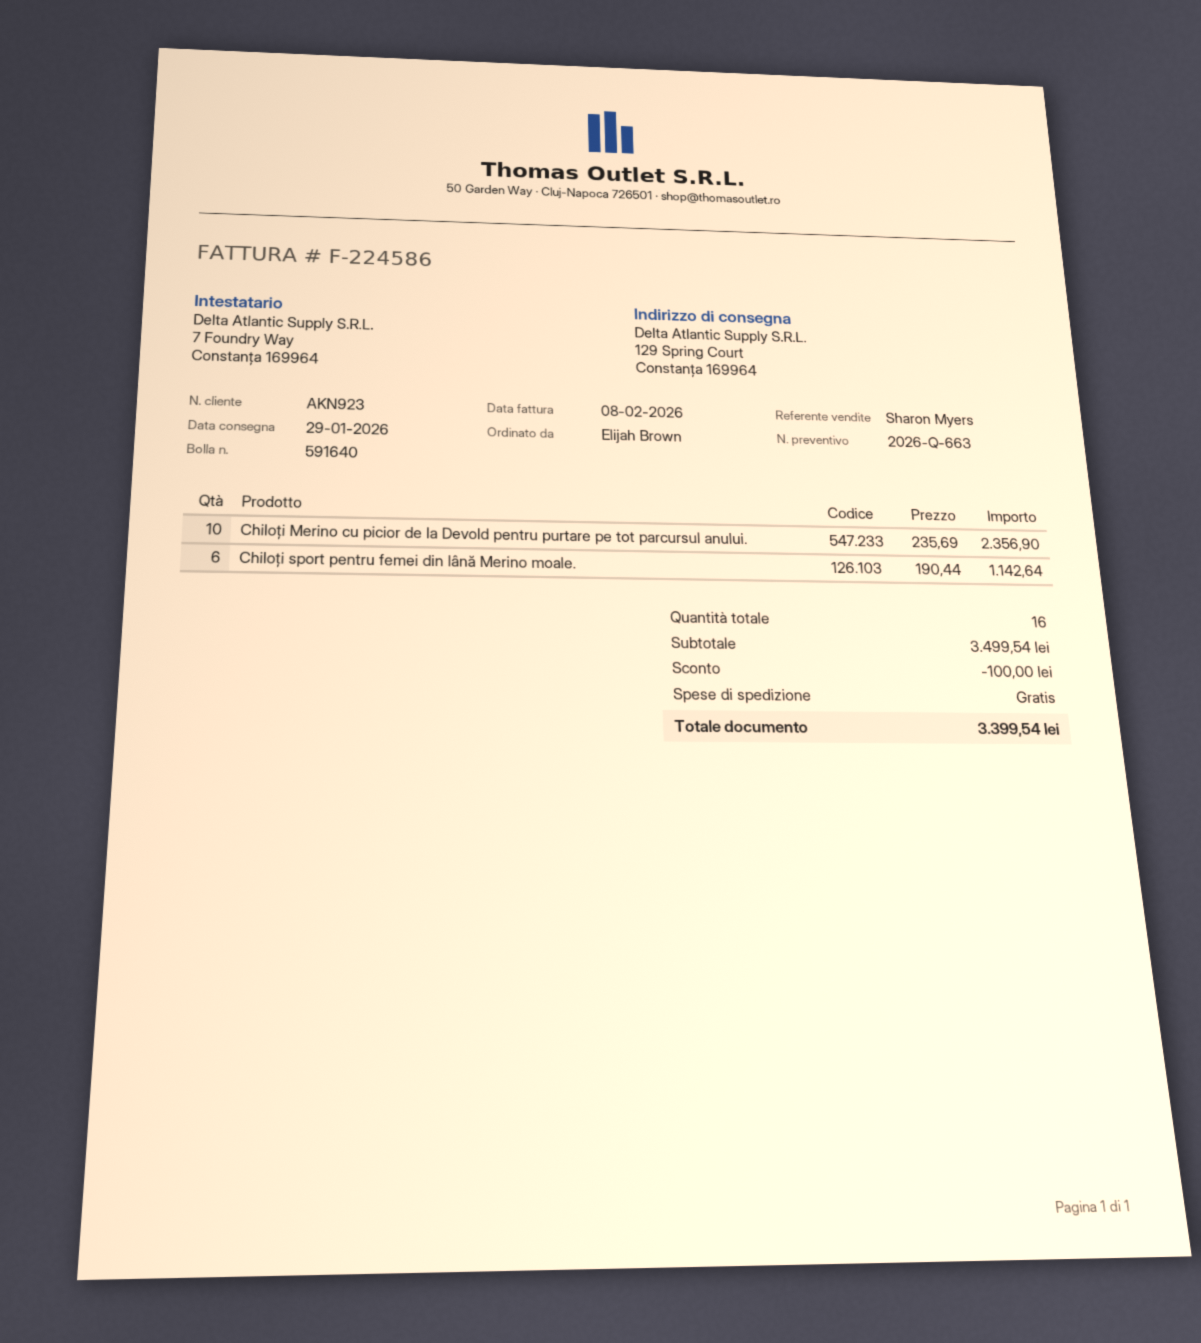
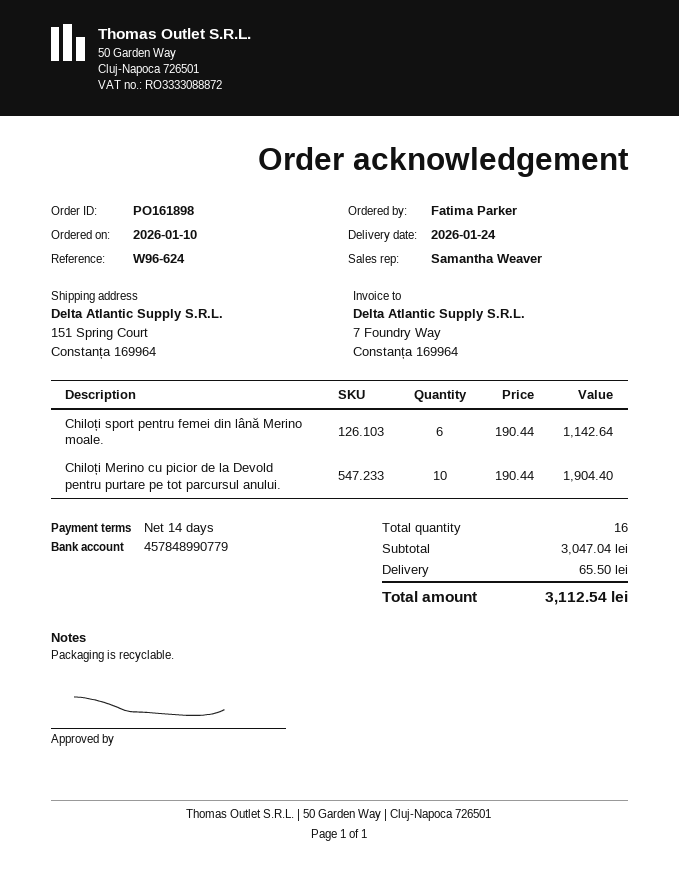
delivery date: 2026-01-29 -> 2026-01-24
ordered by: Elijah Brown -> Fatima Parker
sales rep: Sharon Myers -> Samantha Weaver
ship to: 129 Spring Court, Constanța 169964 -> 151 Spring Court, Constanța 169964
Chiloți Merino cu picior de la Devold pentru purtare pe tot parcursul anului.: 10 x 235.69 = 2356.90 -> 10 x 190.44 = 1904.40
subtotal: 3499.54 -> 3047.04
discount: 100.00 -> none
shipping: 0.00 -> 65.50
total: 3399.54 -> 3112.54

